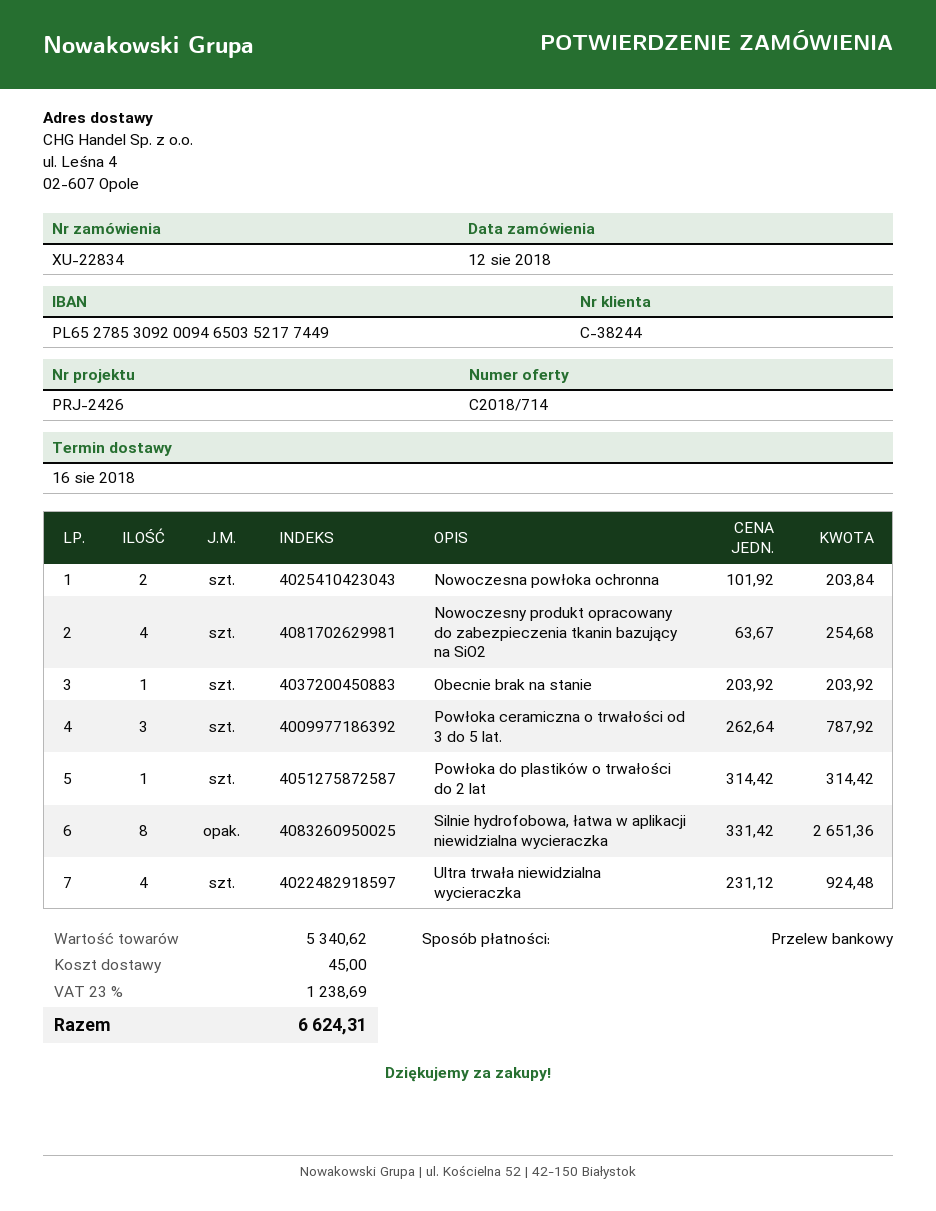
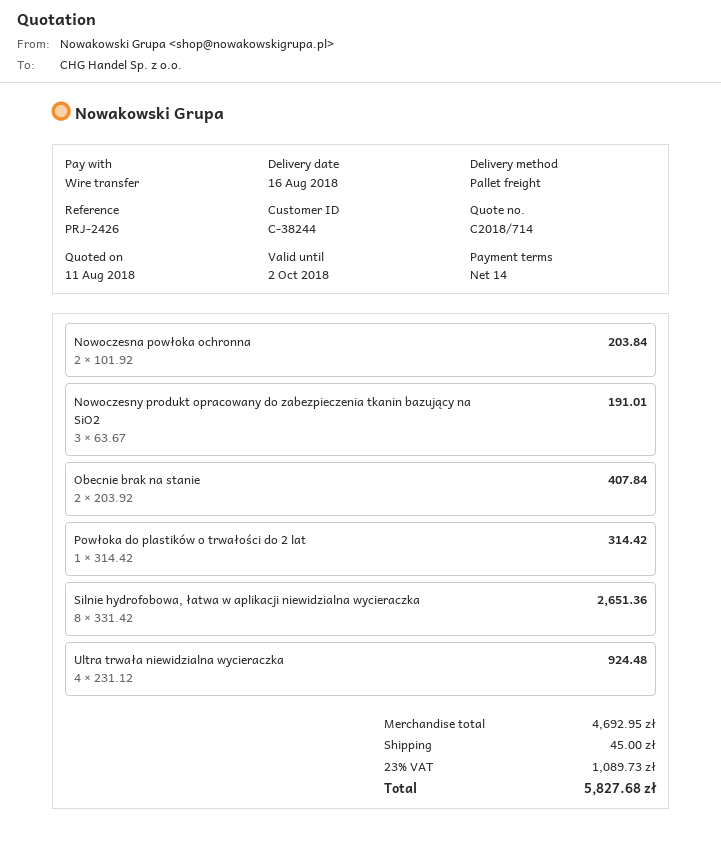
Nowoczesny produkt opracowany do zabezpieczenia tkanin bazujący na SiO2: 4 x 63.67 = 254.68 -> 3 x 63.67 = 191.01
Obecnie brak na stanie: 1 x 203.92 = 203.92 -> 2 x 203.92 = 407.84
Powłoka ceramiczna o trwałości od 3 do 5 lat.: 3 x 262.64 = 787.92 -> none
subtotal: 5340.62 -> 4692.95
tax: 23% = 1238.69 -> 23% = 1089.73
total: 6624.31 -> 5827.68

